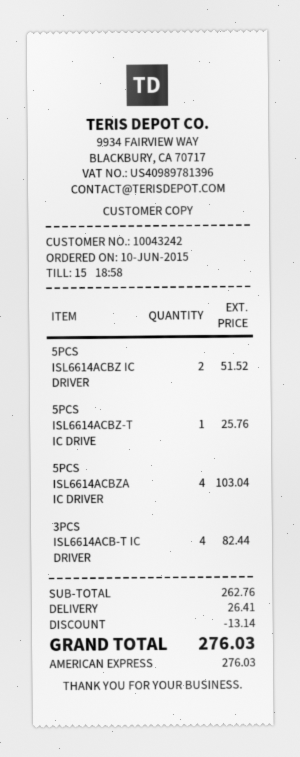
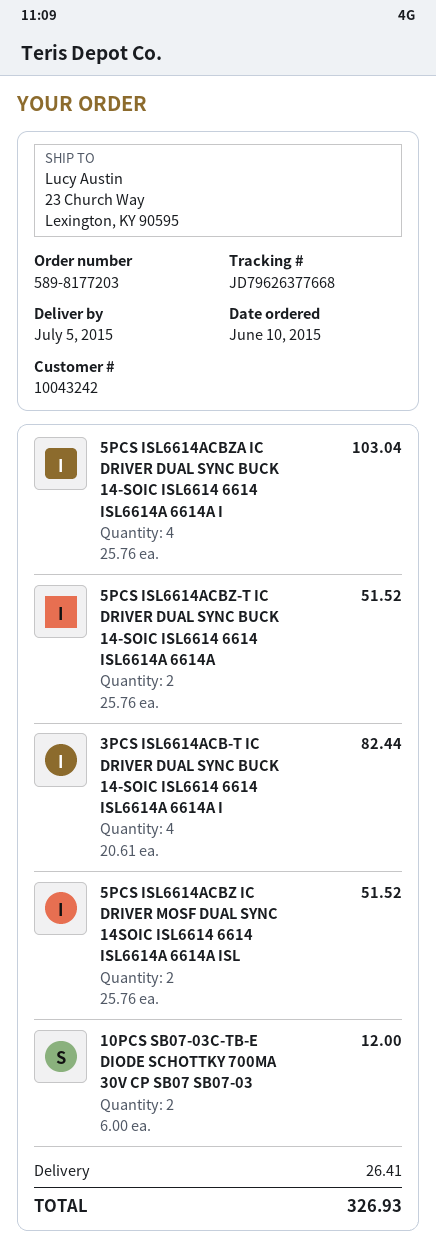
5PCS ISL6614ACBZ-T IC DRIVE: 1 for 25.76 -> 2 for 51.52
10PCS SB07-03C-TB-E DIODE SCHOTTKY 700MA 30V CP SB07 SB07-03: none -> 2 for 12.00
discount: 13.14 -> none
total: 276.03 -> 326.93

